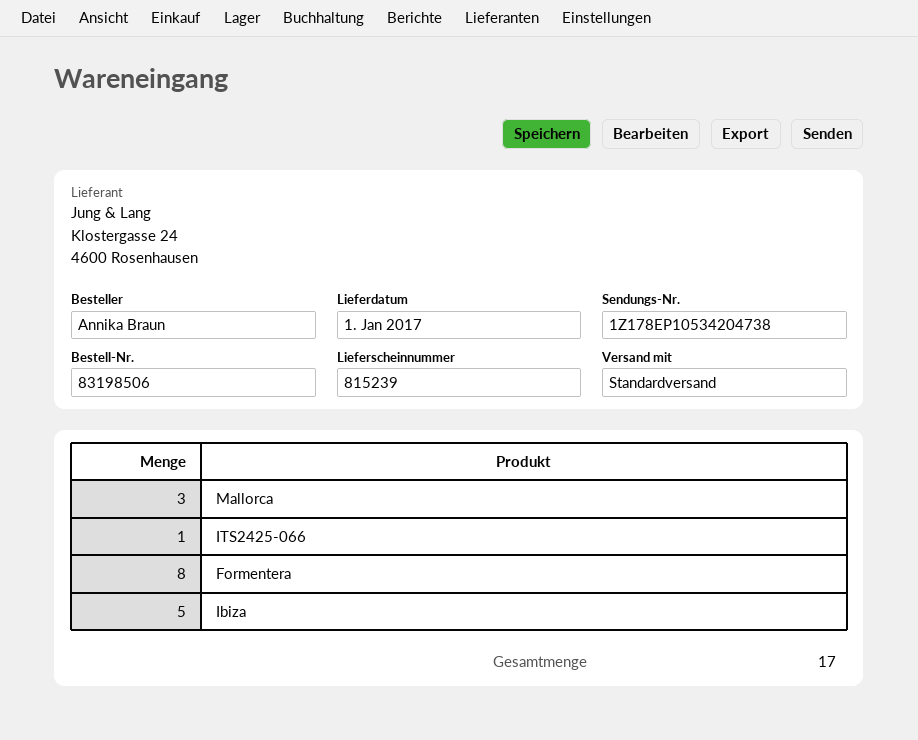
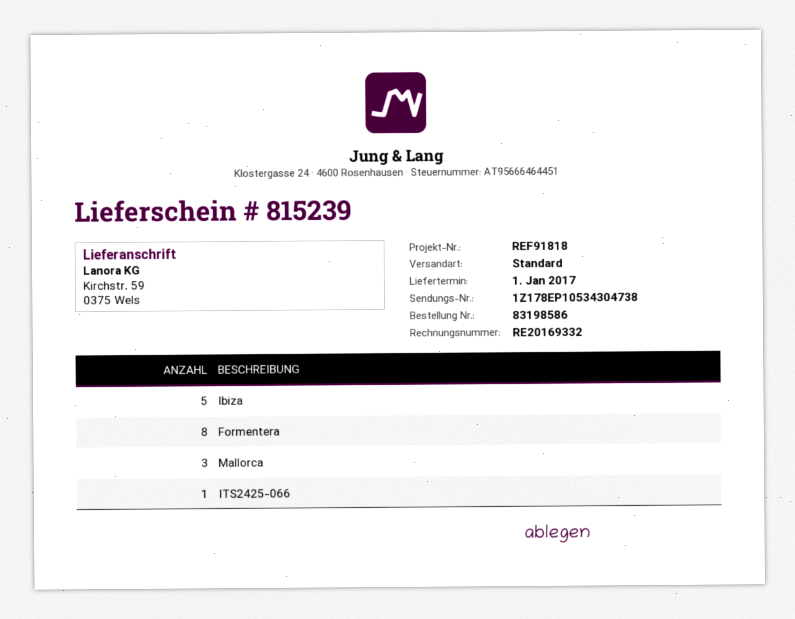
order number: 83198506 -> 83198586
tracking number: 1Z178EP10534204738 -> 1Z178EP10534304738

